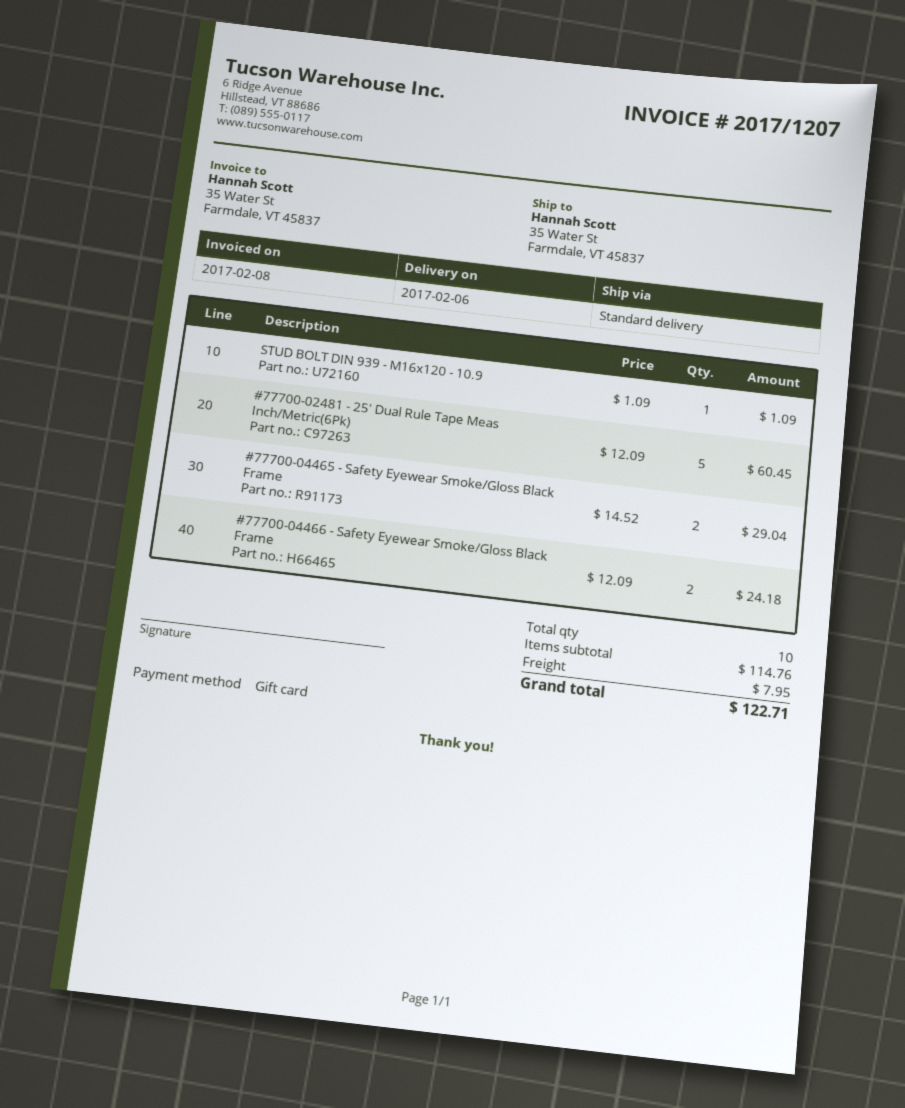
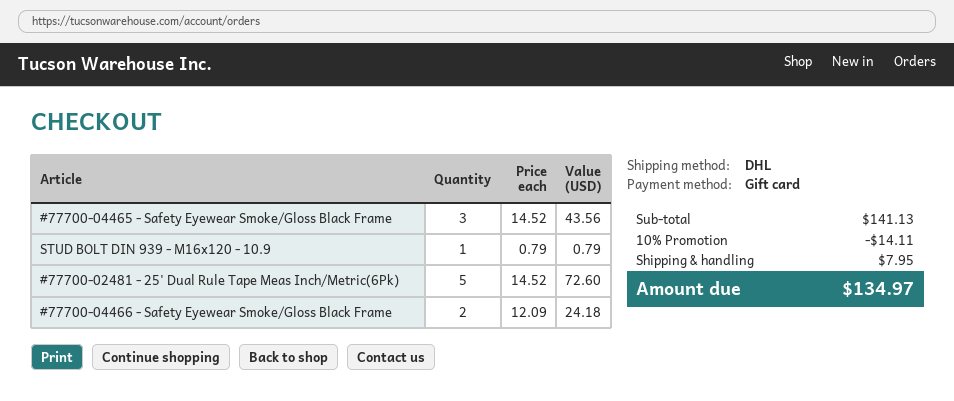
shipping method: standard -> DHL
STUD BOLT DIN 939 - M16x120 - 10.9: 1 x 1.09 = 1.09 -> 1 x 0.79 = 0.79
#77700-02481 - 25' Dual Rule Tape Meas Inch/Metric(6Pk): 5 x 12.09 = 60.45 -> 5 x 14.52 = 72.60
#77700-04465 - Safety Eyewear Smoke/Gloss Black Frame: 2 x 14.52 = 29.04 -> 3 x 14.52 = 43.56
subtotal: 114.76 -> 141.13
discount: none -> 10% = 14.11
total: 122.71 -> 134.97

